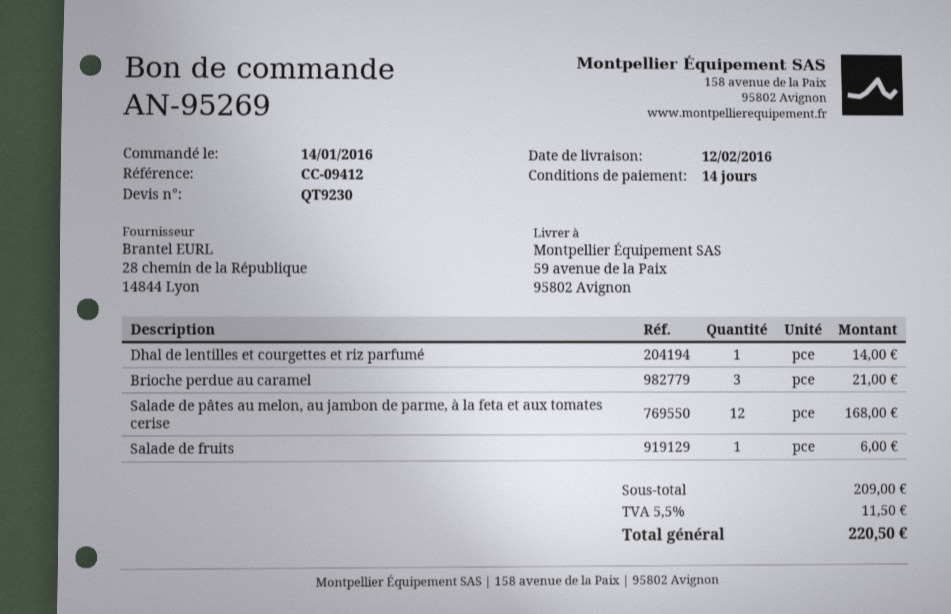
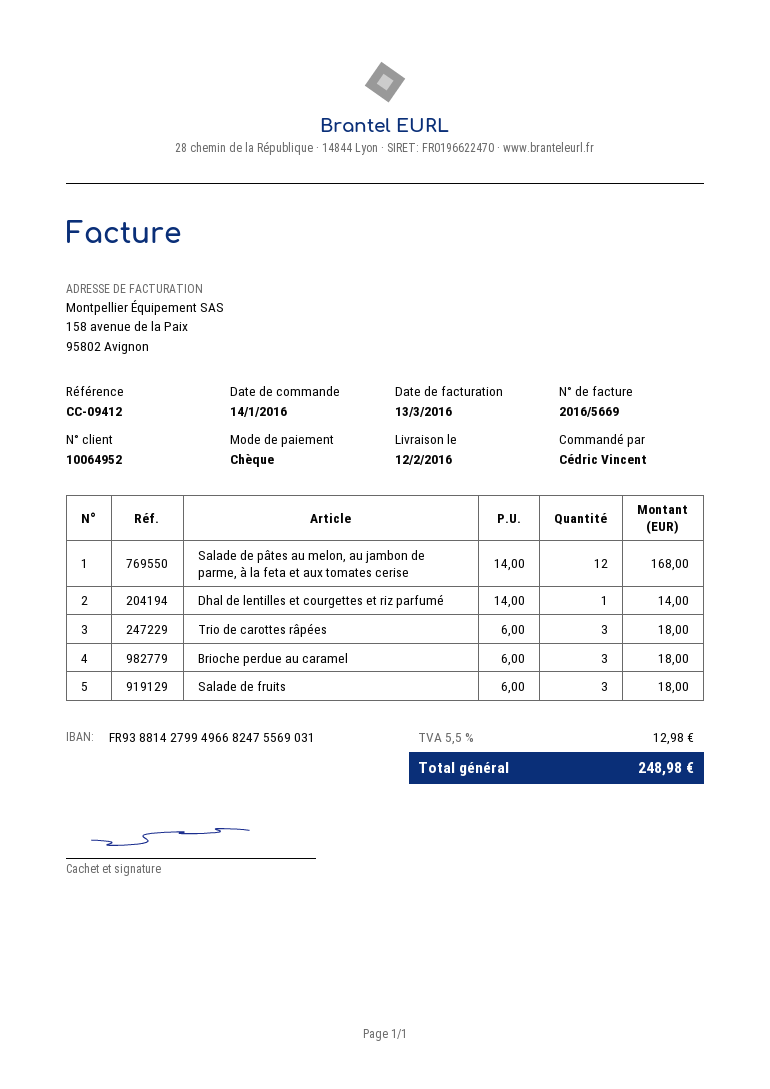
Brioche perdue au caramel: 3 for 21.00 -> 3 for 18.00
Salade de fruits: 1 for 6.00 -> 3 for 18.00
Trio de carottes râpées: none -> 3 for 18.00
tax: 5.5% = 11.50 -> 5.5% = 12.98
total: 220.50 -> 248.98

